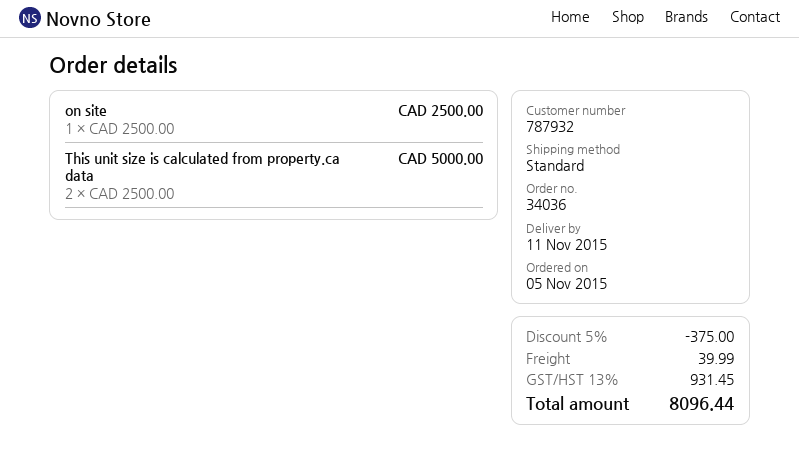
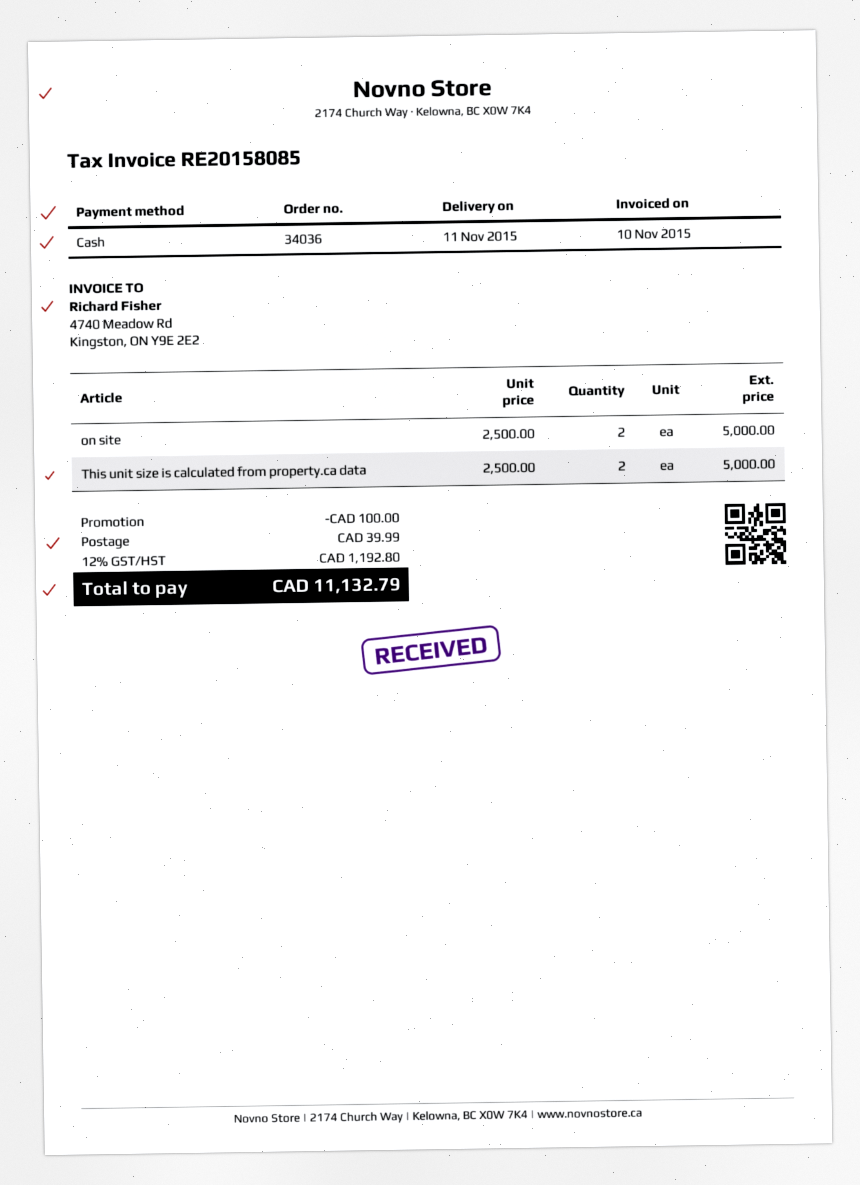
on site: 1 x 2500.00 = 2500.00 -> 2 x 2500.00 = 5000.00
discount: 375.00 -> 100.00
tax: 13% = 931.45 -> 12% = 1192.80
total: 8096.44 -> 11132.79

